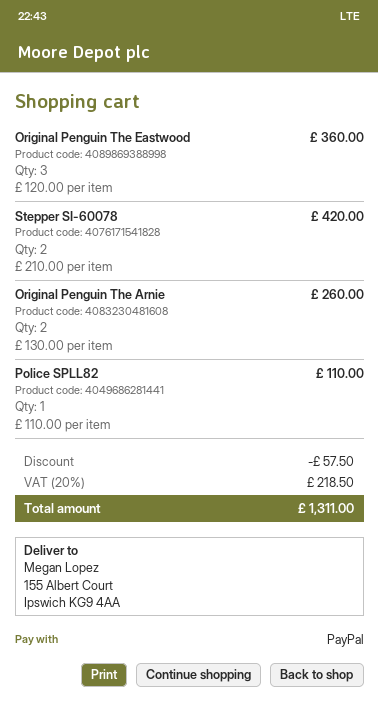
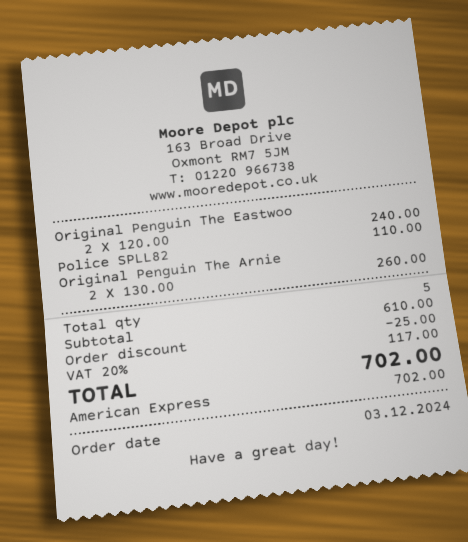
payment method: PayPal -> American Express
Original Penguin The Eastwood: 3 x 120.00 = 360.00 -> 2 x 120.00 = 240.00
Stepper SI-60078: 2 x 210.00 = 420.00 -> none
discount: 57.50 -> 25.00
tax: 20% = 218.50 -> 20% = 117.00
total: 1311.00 -> 702.00

